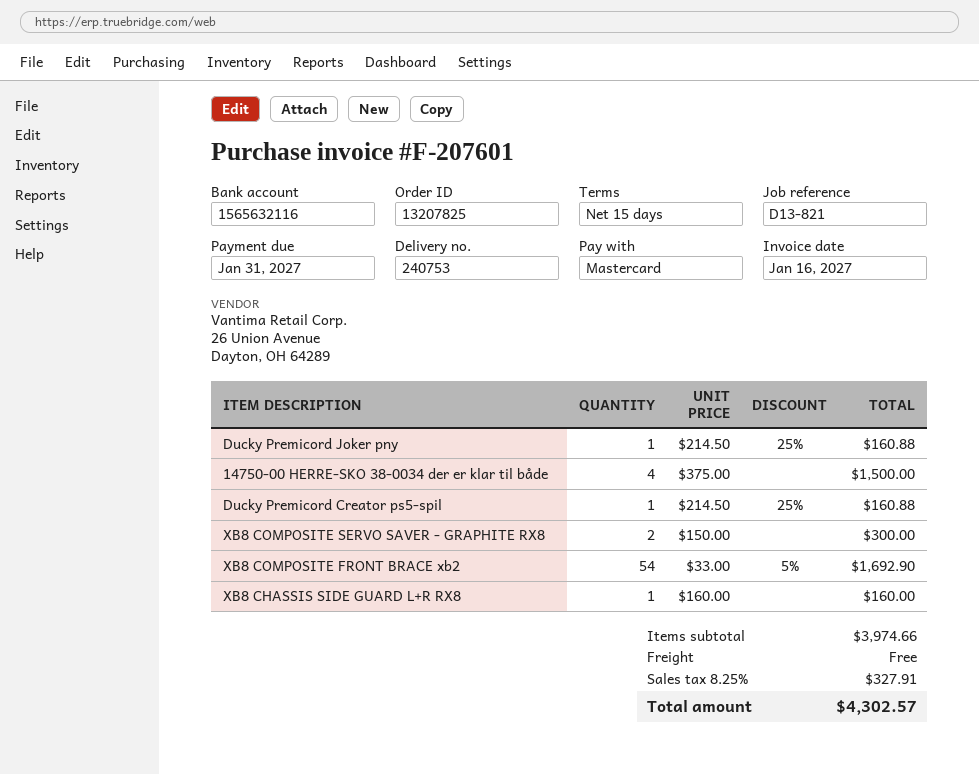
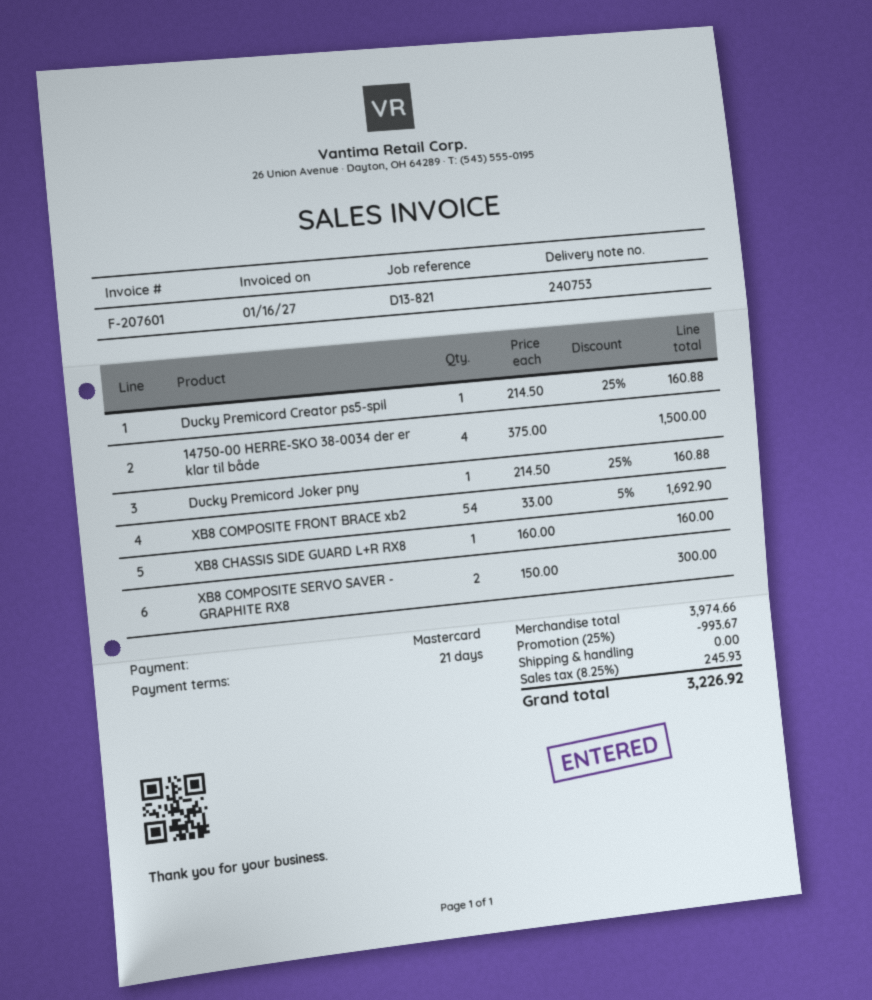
payment terms: 15 days -> 21 days
discount: none -> 25% = 993.67
tax: 8.25% = 327.91 -> 8.25% = 245.93
total: 4302.57 -> 3226.92

